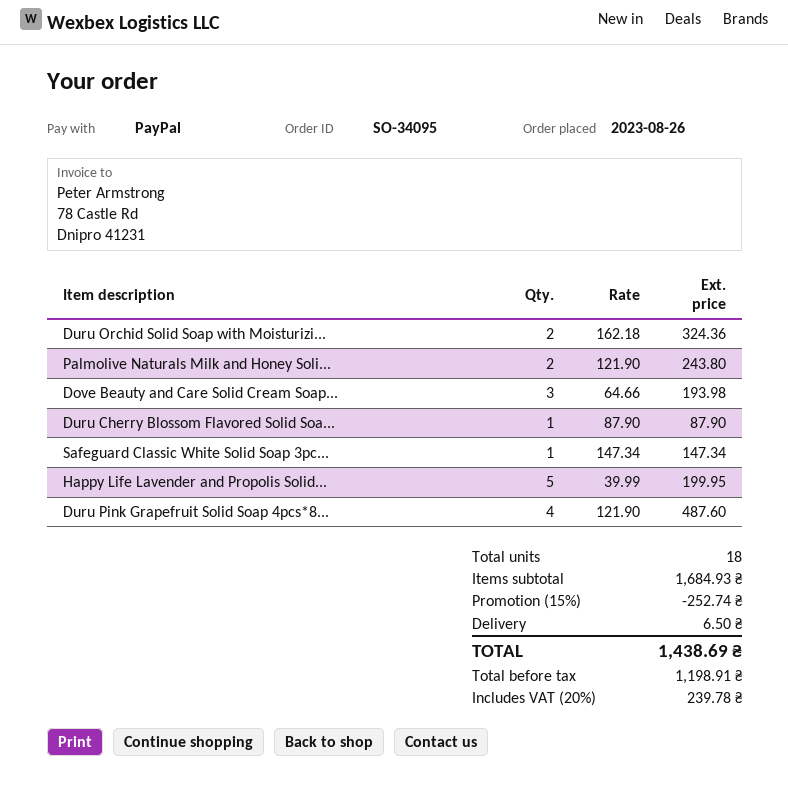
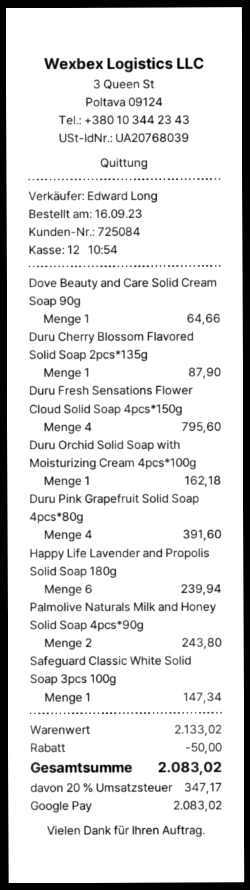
order date: 2023-08-26 -> 2023-09-16
payment method: PayPal -> Google Pay
Duru Orchid Solid Soap with Moisturizi...: 2 for 324.36 -> 1 for 162.18
Dove Beauty and Care Solid Cream Soap...: 3 for 193.98 -> 1 for 64.66
Happy Life Lavender and Propolis Solid...: 5 for 199.95 -> 6 for 239.94
Duru Pink Grapefruit Solid Soap 4pcs*8...: 4 for 487.60 -> 4 for 391.60
Duru Fresh Sensations Flower Cloud Solid Soap 4pcs*150g: none -> 4 for 795.60
subtotal: 1684.93 -> 2133.02
discount: 252.74 -> 50.00
shipping: 6.50 -> none
tax: 20% = 239.78 -> 20% = 347.17
total: 1438.69 -> 2083.02

